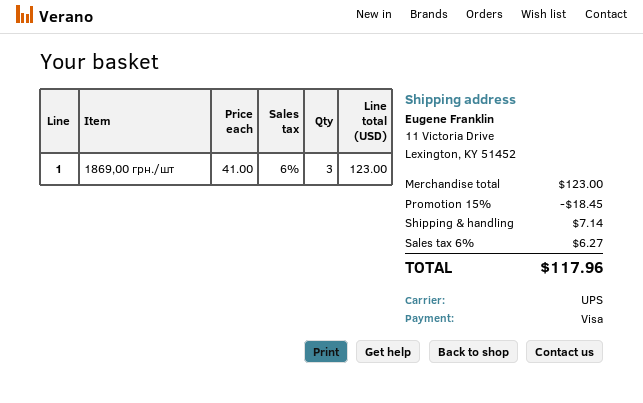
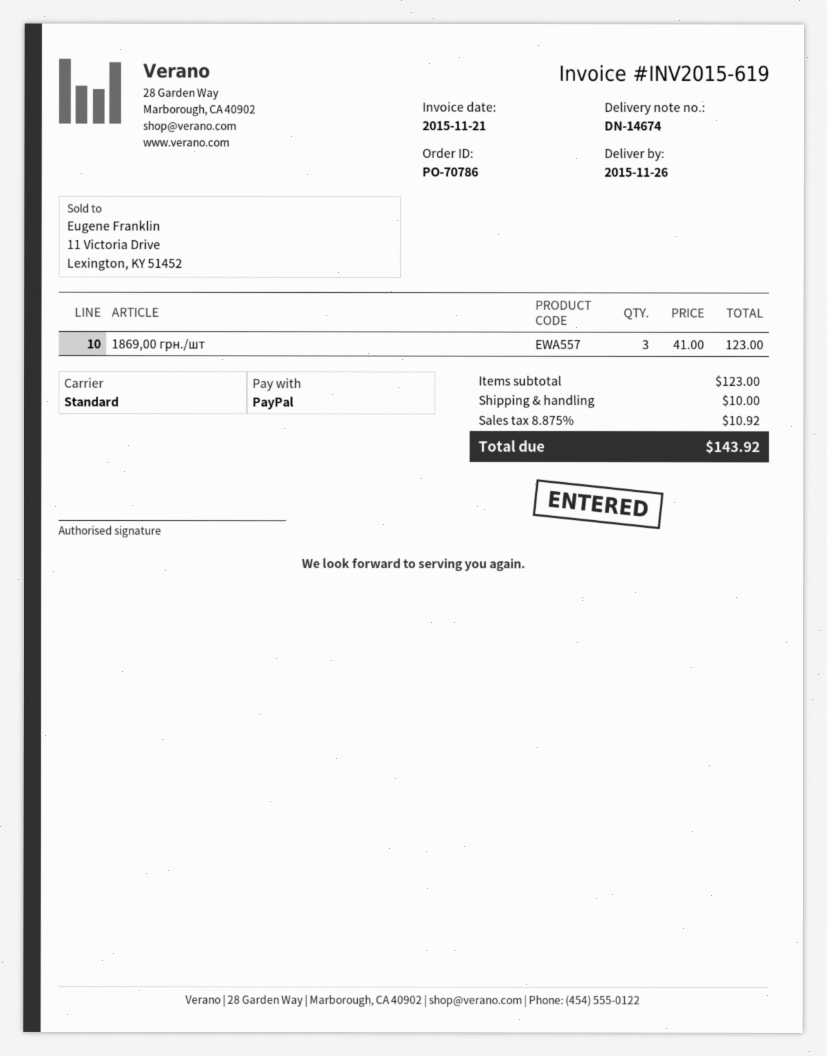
payment method: Visa -> PayPal
shipping method: UPS -> standard
discount: 15% = 18.45 -> none
shipping: 7.14 -> 10.00
tax: 6% = 6.27 -> 8.875% = 10.92
total: 117.96 -> 143.92

